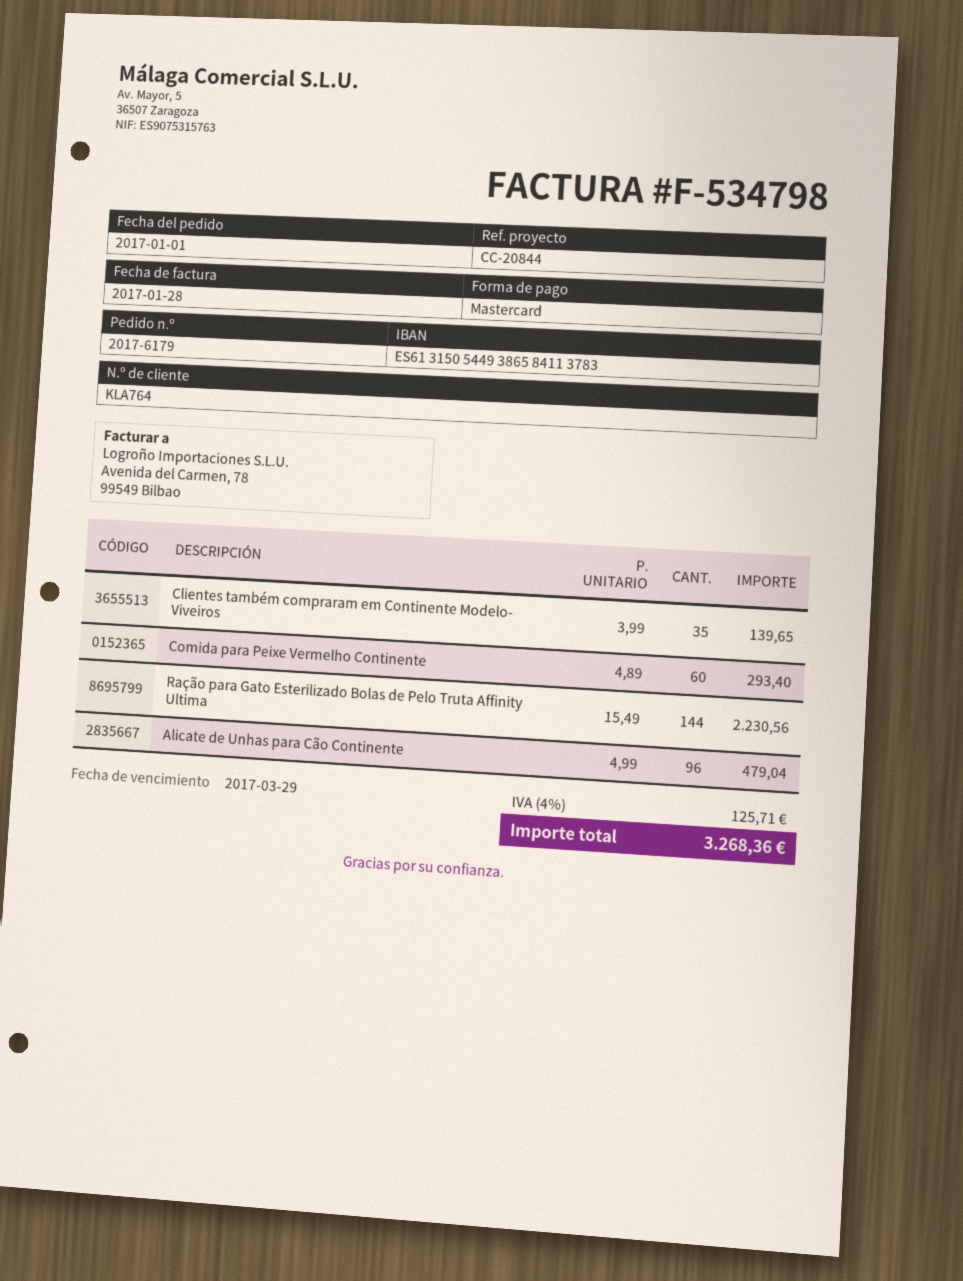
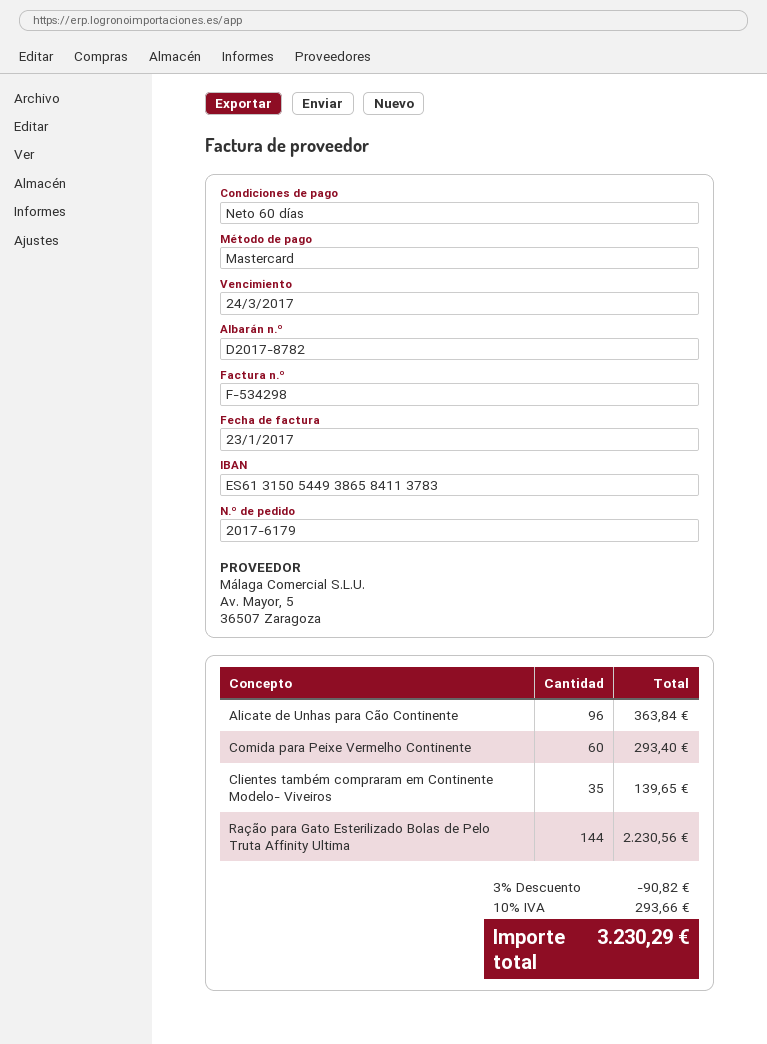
invoice number: F-534798 -> F-534298
invoice date: 2017-01-28 -> 2017-01-23
due date: 2017-03-29 -> 2017-03-24
Alicate de Unhas para Cão Continente: 96 for 479.04 -> 96 for 363.84
discount: none -> 3% = 90.82
tax: 4% = 125.71 -> 10% = 293.66
total: 3268.36 -> 3230.29

